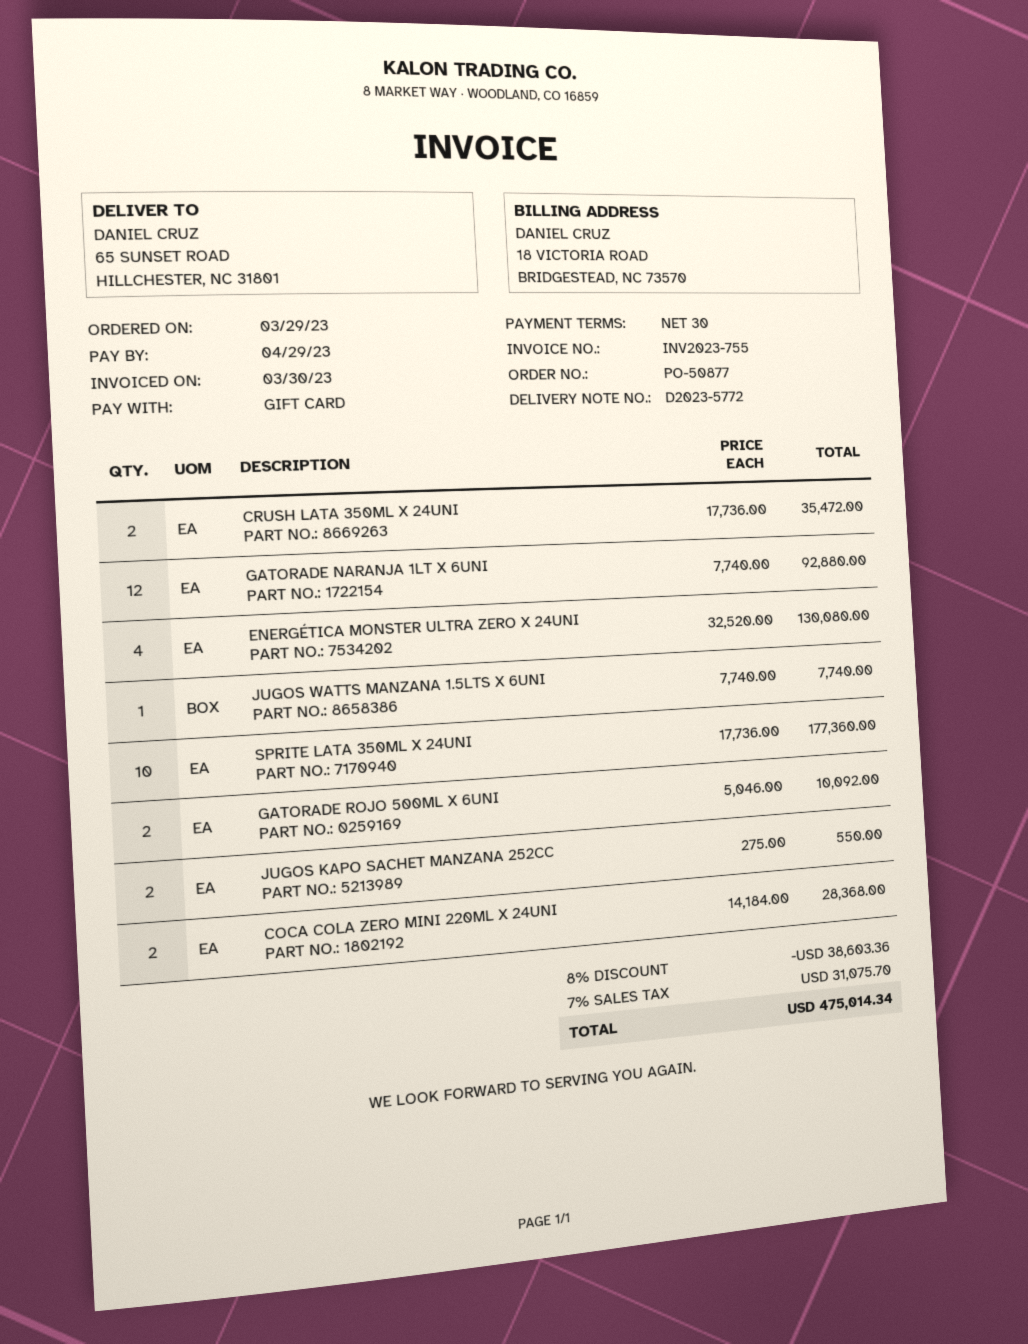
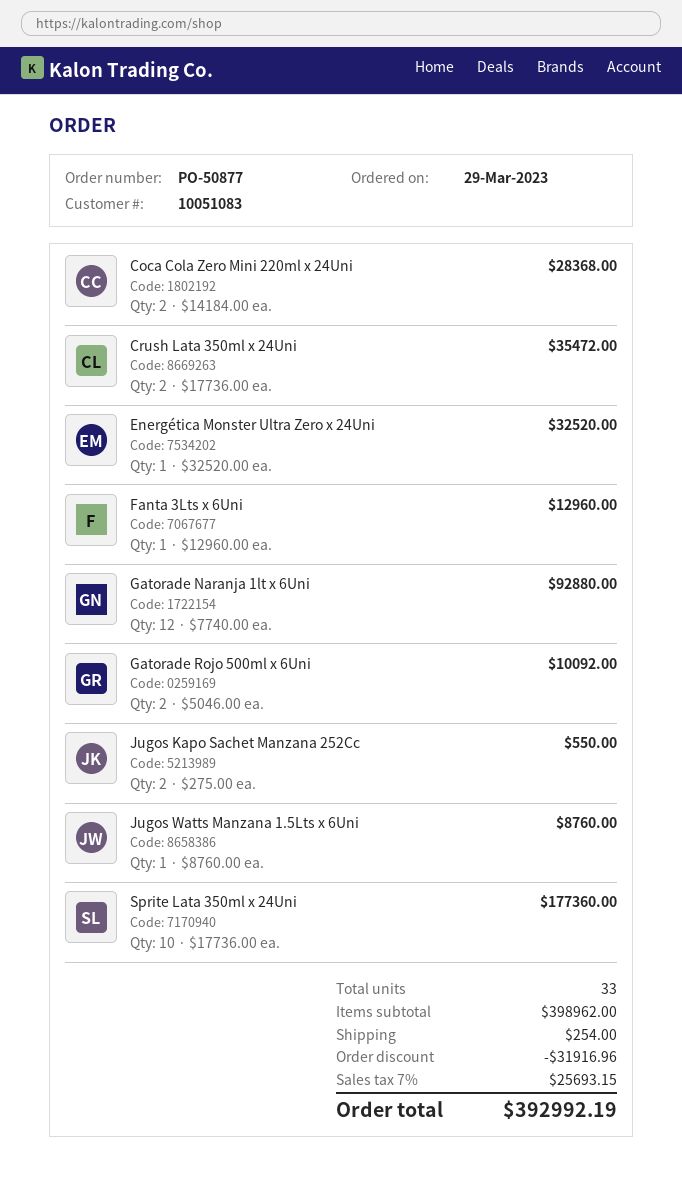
ENERGÉTICA MONSTER ULTRA ZERO X 24UNI: 4 x 32520.00 = 130080.00 -> 1 x 32520.00 = 32520.00
JUGOS WATTS MANZANA 1.5LTS X 6UNI: 1 x 7740.00 = 7740.00 -> 1 x 8760.00 = 8760.00
Fanta 3Lts x 6Uni: none -> 1 x 12960.00 = 12960.00
discount: 38603.36 -> 31916.96
shipping: none -> 254.00
tax: 7% = 31075.70 -> 7% = 25693.15
total: 475014.34 -> 392992.19

